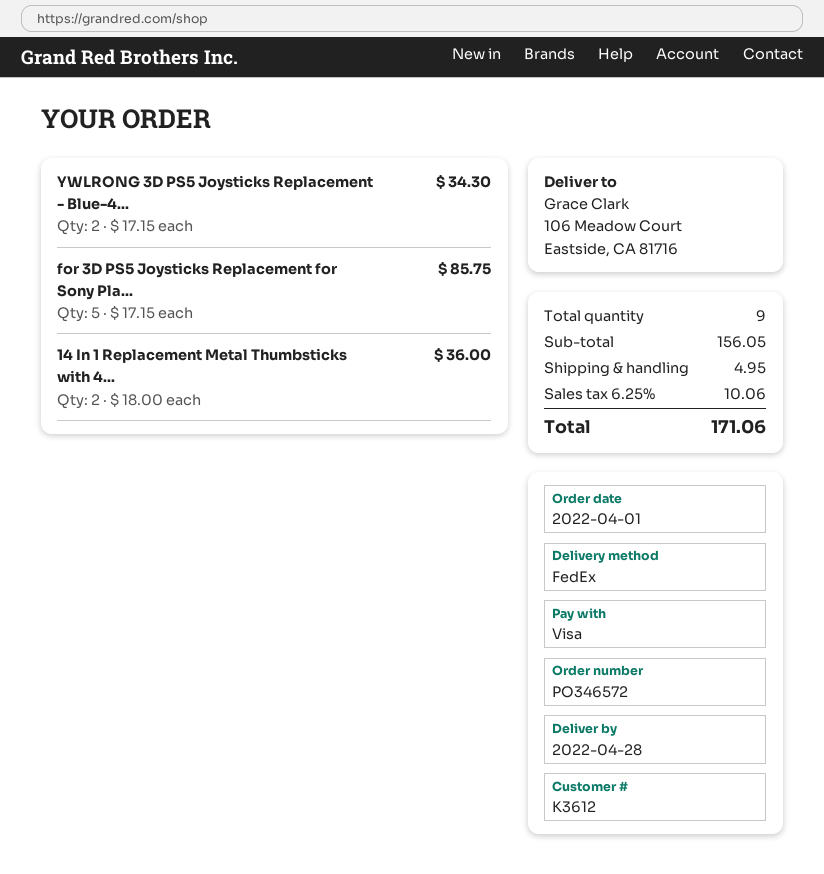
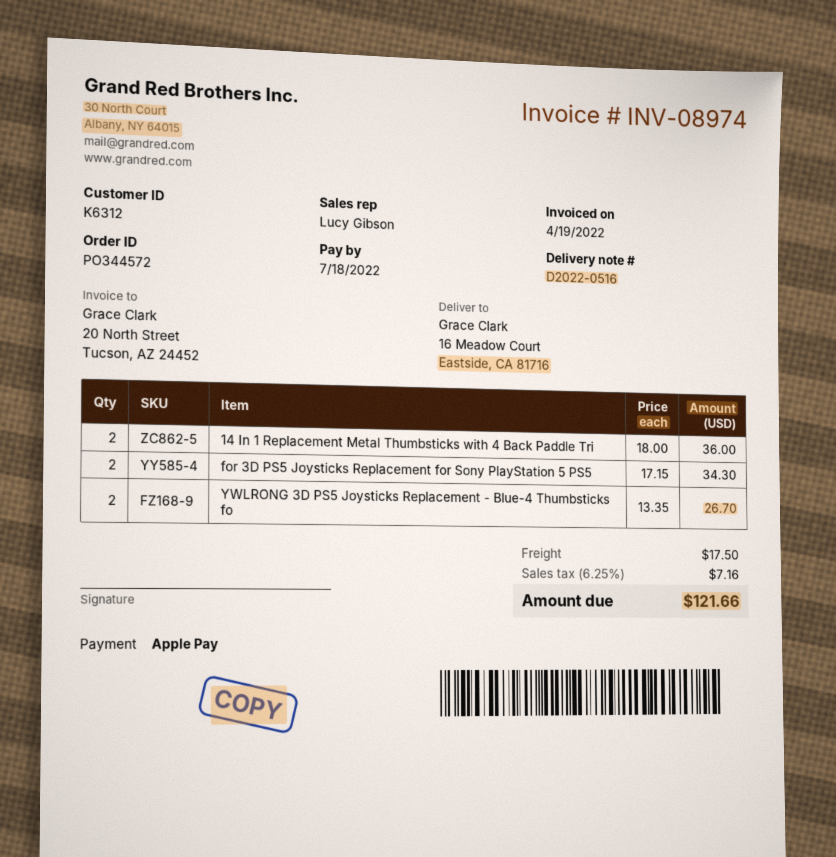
order number: PO346572 -> PO344572
customer number: K3612 -> K6312
payment method: Visa -> Apple Pay
ship to: 106 Meadow Court, Eastside, CA 81716 -> 16 Meadow Court, Eastside, CA 81716
YWLRONG 3D PS5 Joysticks Replacement - Blue-4...: 2 x 17.15 = 34.30 -> 2 x 13.35 = 26.70
for 3D PS5 Joysticks Replacement for Sony Pla...: 5 x 17.15 = 85.75 -> 2 x 17.15 = 34.30
shipping: 4.95 -> 17.50
tax: 6.25% = 10.06 -> 6.25% = 7.16
total: 171.06 -> 121.66

